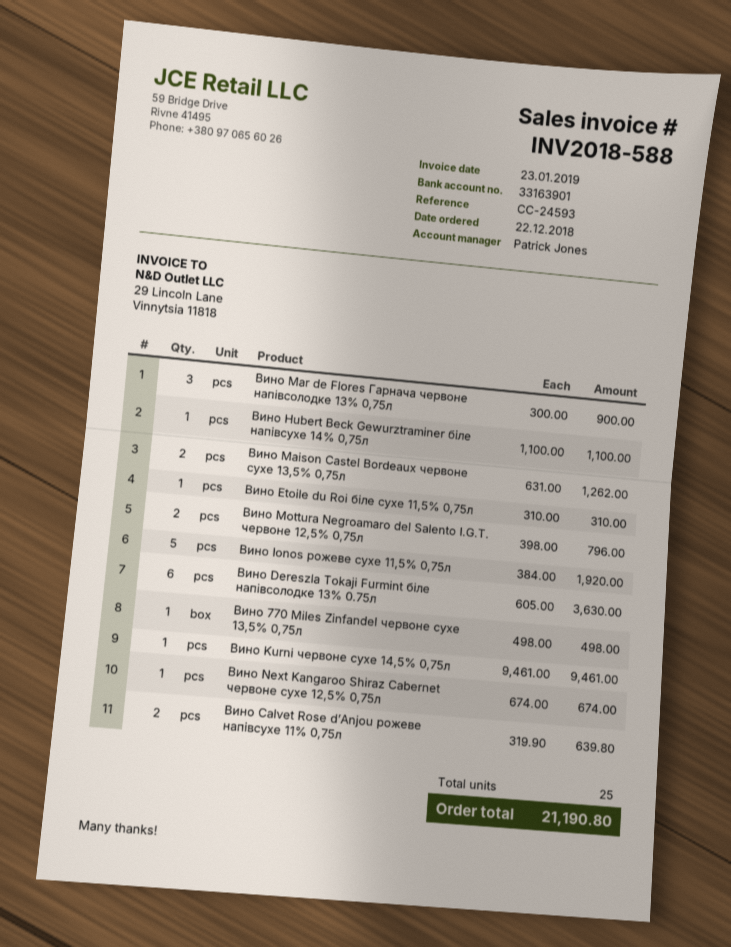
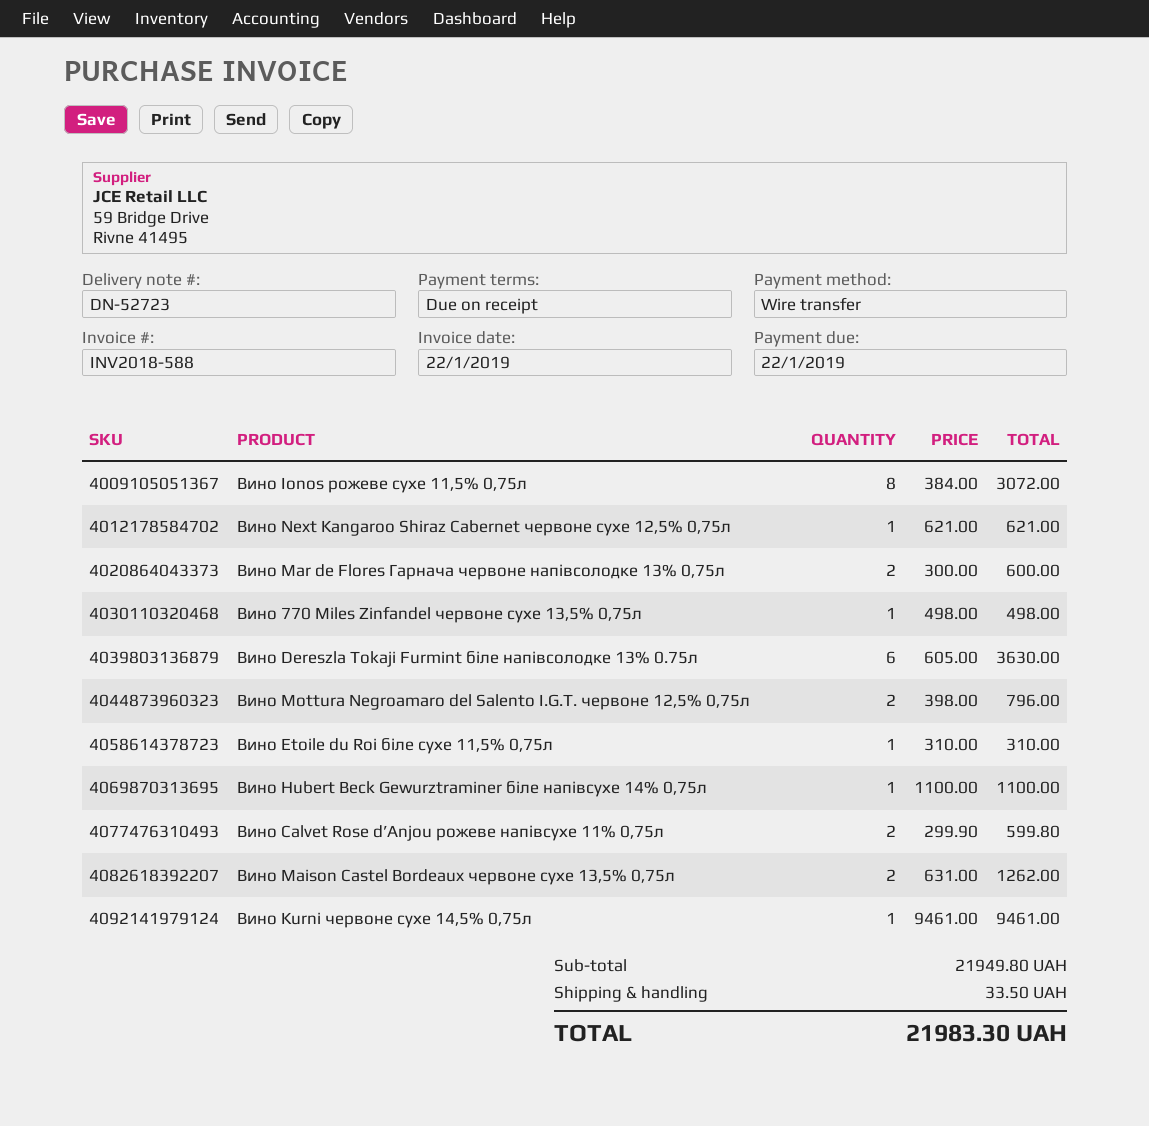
invoice date: 2019-01-23 -> 2019-01-22
Вино Mar de Flores Гарнача червоне напівсолодке 13% 0,75л: 3 x 300.00 = 900.00 -> 2 x 300.00 = 600.00
Вино Ionos рожеве сухе 11,5% 0,75л: 5 x 384.00 = 1920.00 -> 8 x 384.00 = 3072.00
Вино Next Kangaroo Shiraz Cabernet червоне сухе 12,5% 0,75л: 1 x 674.00 = 674.00 -> 1 x 621.00 = 621.00
Вино Calvet Rose d’Anjou рожеве напівсухе 11% 0,75л: 2 x 319.90 = 639.80 -> 2 x 299.90 = 599.80
shipping: none -> 33.50
total: 21190.80 -> 21983.30

